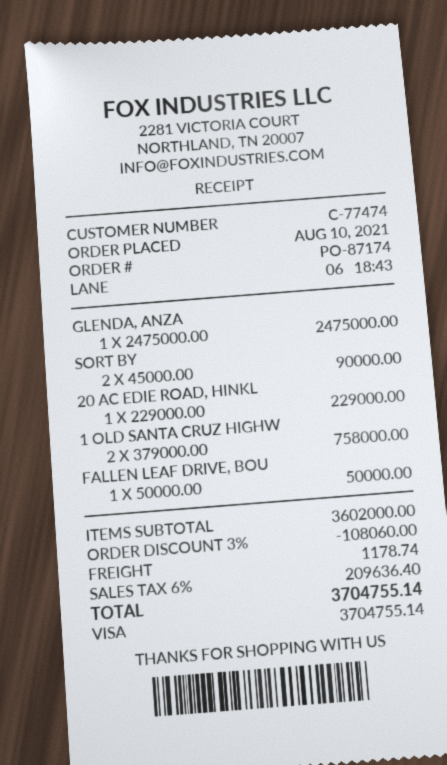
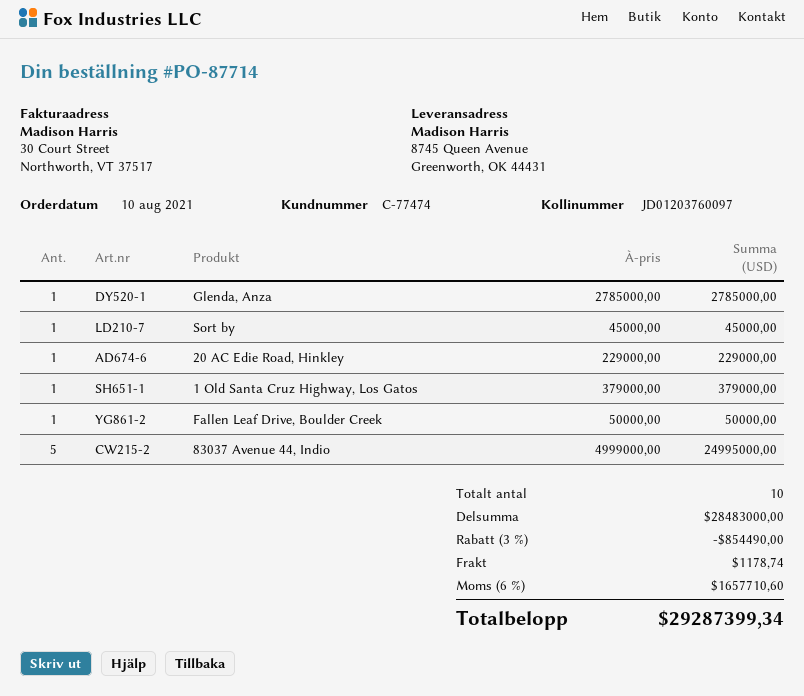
order number: PO-87174 -> PO-87714
GLENDA, ANZA: 1 x 2475000.00 = 2475000.00 -> 1 x 2785000.00 = 2785000.00
SORT BY: 2 x 45000.00 = 90000.00 -> 1 x 45000.00 = 45000.00
1 OLD SANTA CRUZ HIGHW: 2 x 379000.00 = 758000.00 -> 1 x 379000.00 = 379000.00
83037 Avenue 44, Indio: none -> 5 x 4999000.00 = 24995000.00
subtotal: 3602000.00 -> 28483000.00
discount: 3% = 108060.00 -> 3% = 854490.00
tax: 6% = 209636.40 -> 6% = 1657710.60
total: 3704755.14 -> 29287399.34

